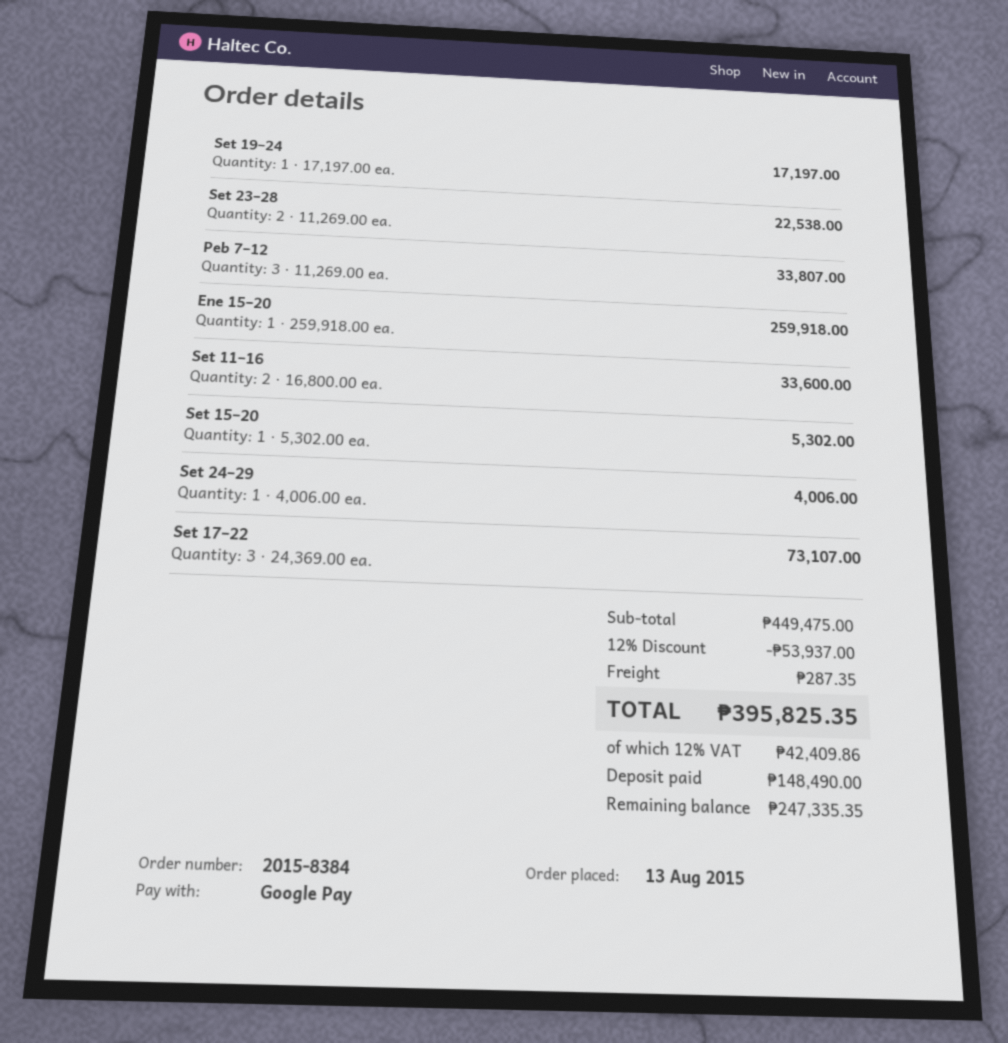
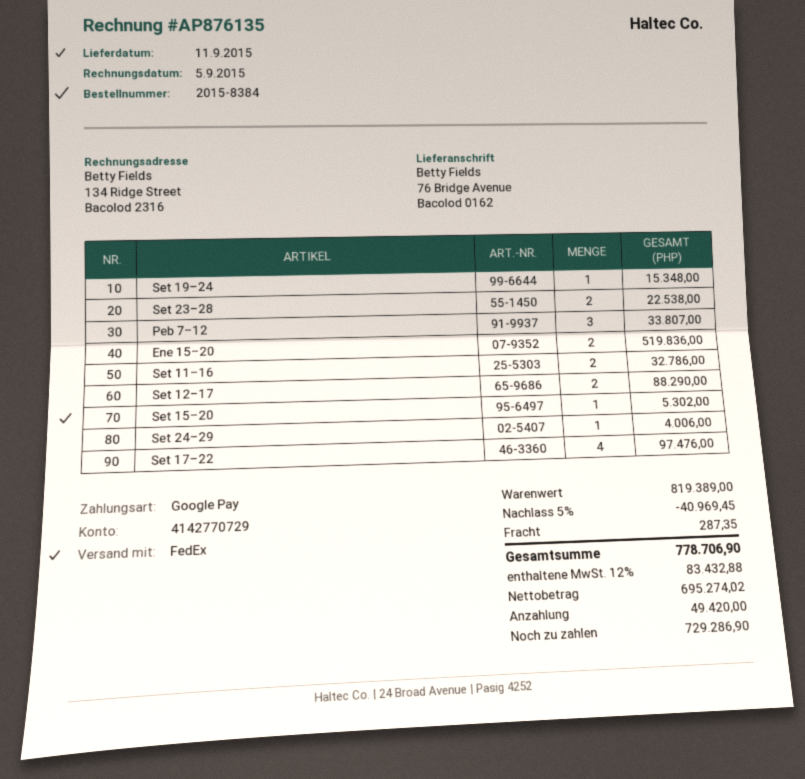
Set 19–24: 1 for 17197.00 -> 1 for 15348.00
Ene 15–20: 1 for 259918.00 -> 2 for 519836.00
Set 11–16: 2 for 33600.00 -> 2 for 32786.00
Set 17–22: 3 for 73107.00 -> 4 for 97476.00
Set 12–17: none -> 2 for 88290.00
subtotal: 449475.00 -> 819389.00
discount: 12% = 53937.00 -> 5% = 40969.45
tax: 12% = 42409.86 -> 12% = 83432.88
total: 395825.35 -> 778706.90
deposit: 148490.00 -> 49420.00
balance: 247335.35 -> 729286.90

